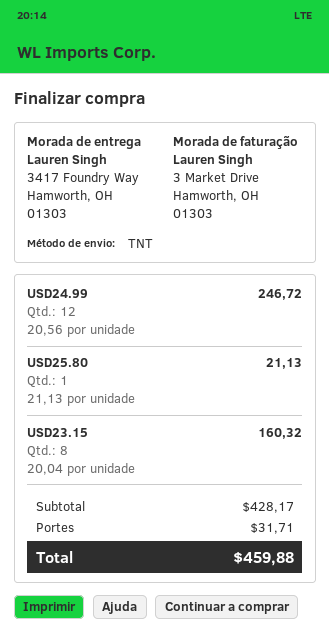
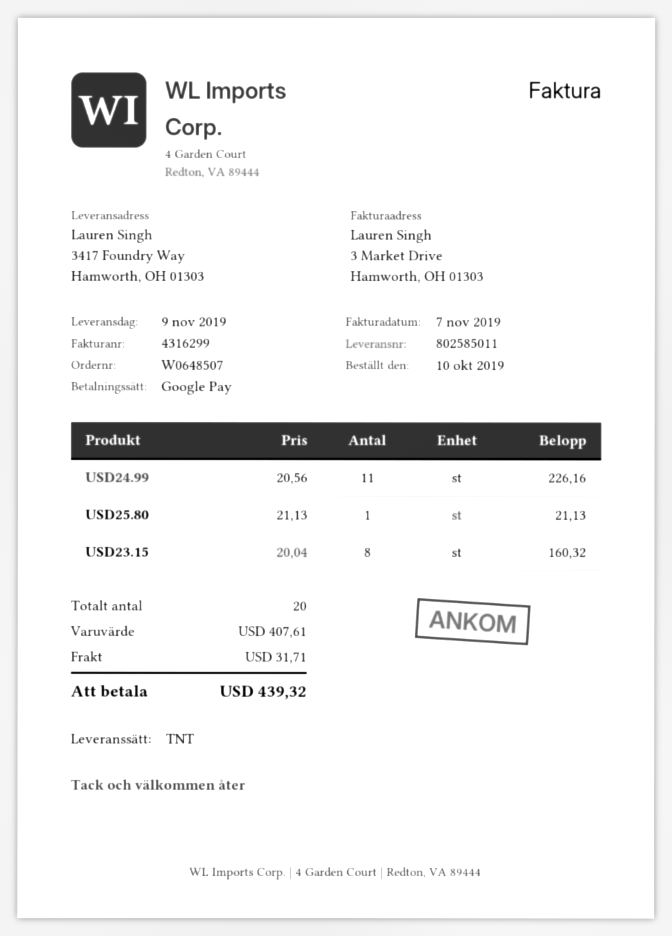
USD24.99: 12 x 20.56 = 246.72 -> 11 x 20.56 = 226.16
subtotal: 428.17 -> 407.61
total: 459.88 -> 439.32

